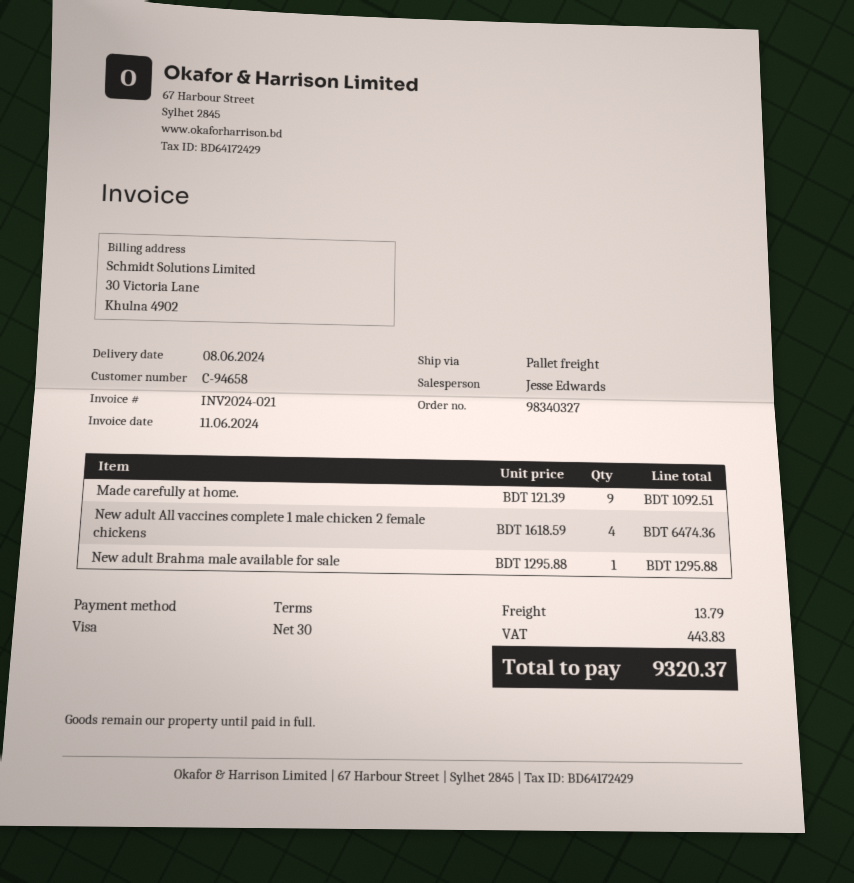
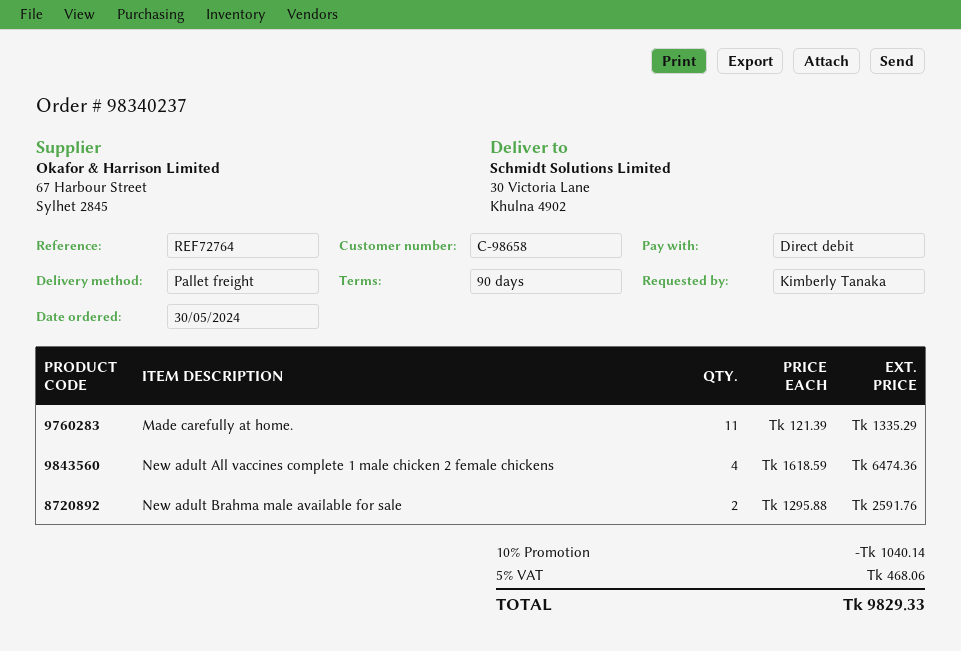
order number: 98340327 -> 98340237
payment terms: 30 days -> 90 days
customer number: C-94658 -> C-98658
payment method: Visa -> direct debit
Made carefully at home.: 9 x 121.39 = 1092.51 -> 11 x 121.39 = 1335.29
New adult Brahma male available for sale: 1 x 1295.88 = 1295.88 -> 2 x 1295.88 = 2591.76
discount: none -> 10% = 1040.14
shipping: 13.79 -> none
tax: 443.83 -> 468.06
total: 9320.37 -> 9829.33

